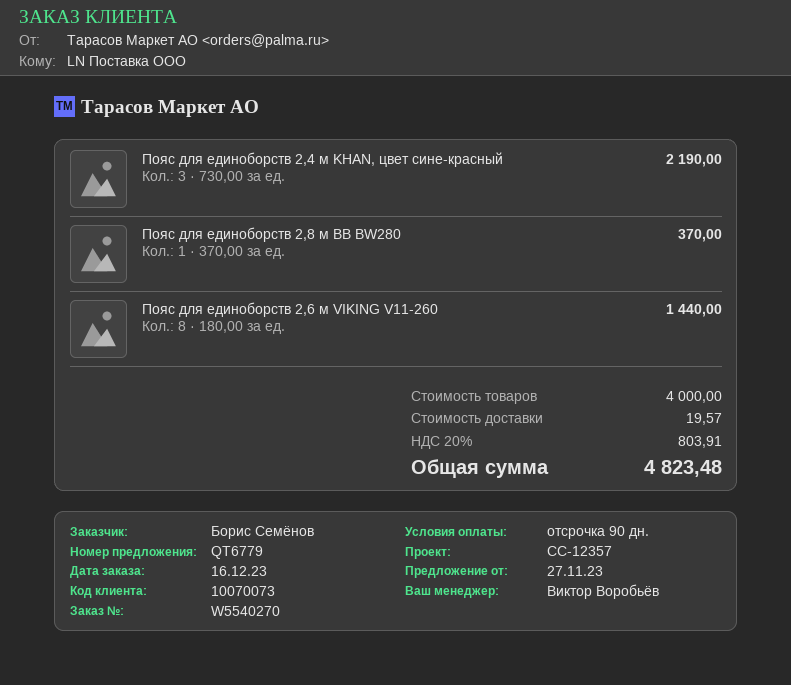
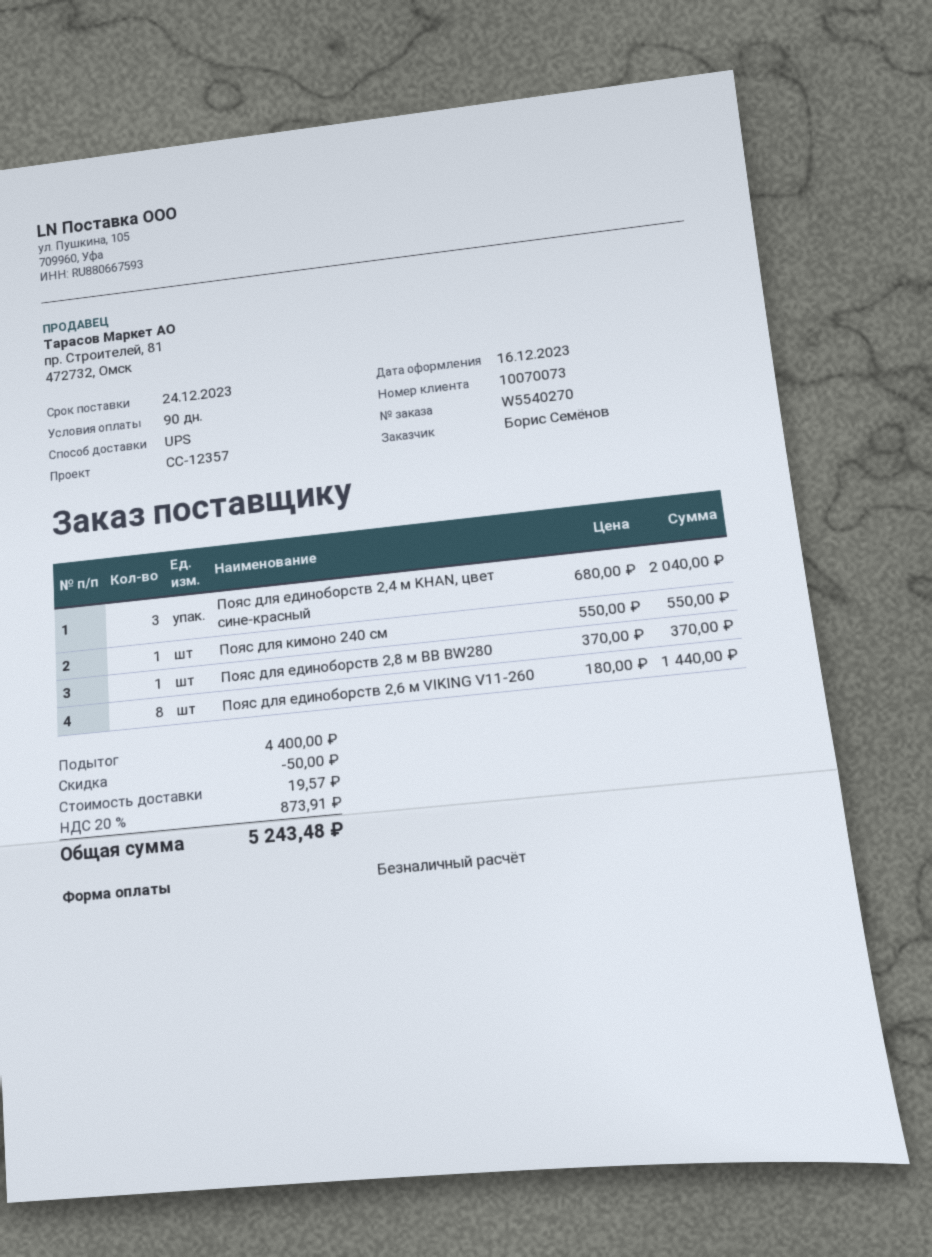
Пояс для единоборств 2,4 м KHAN, цвет сине-красный: 3 x 730.00 = 2190.00 -> 3 x 680.00 = 2040.00
Пояс для кимоно 240 см: none -> 1 x 550.00 = 550.00
subtotal: 4000.00 -> 4400.00
discount: none -> 50.00
tax: 20% = 803.91 -> 20% = 873.91
total: 4823.48 -> 5243.48

